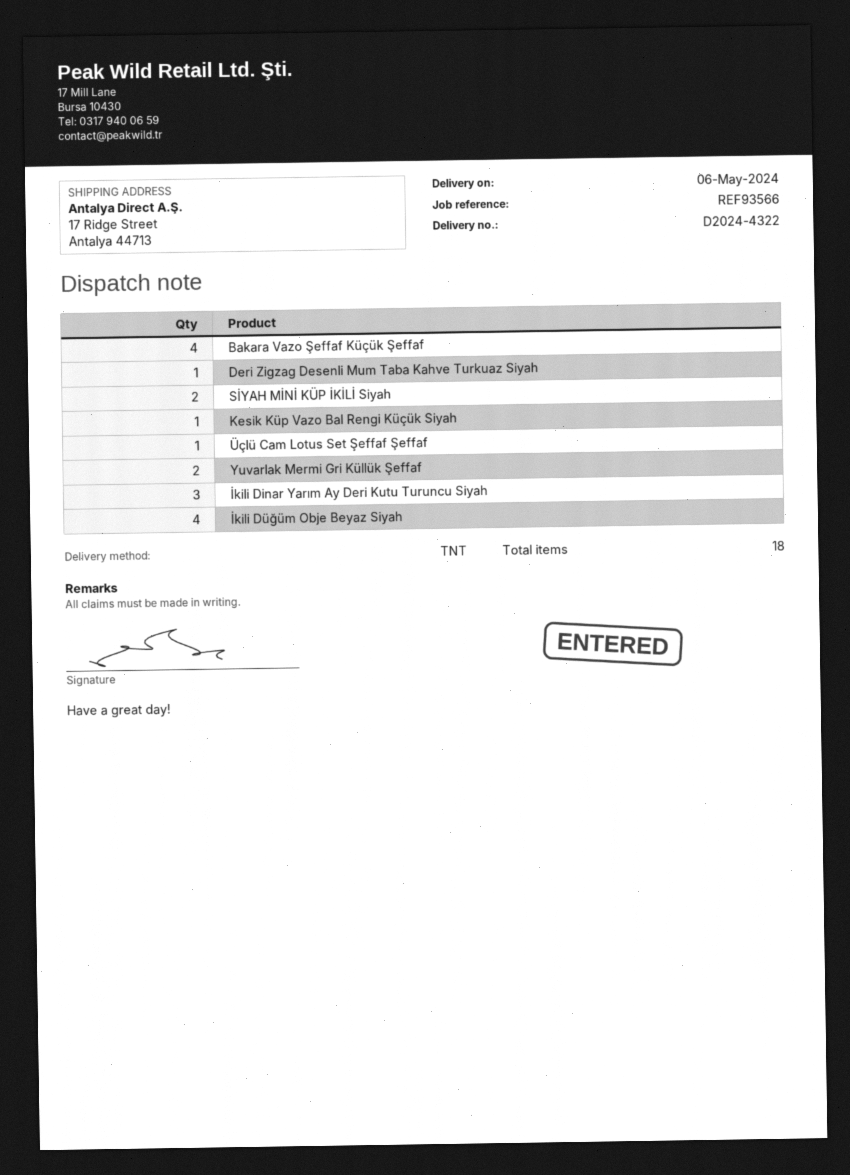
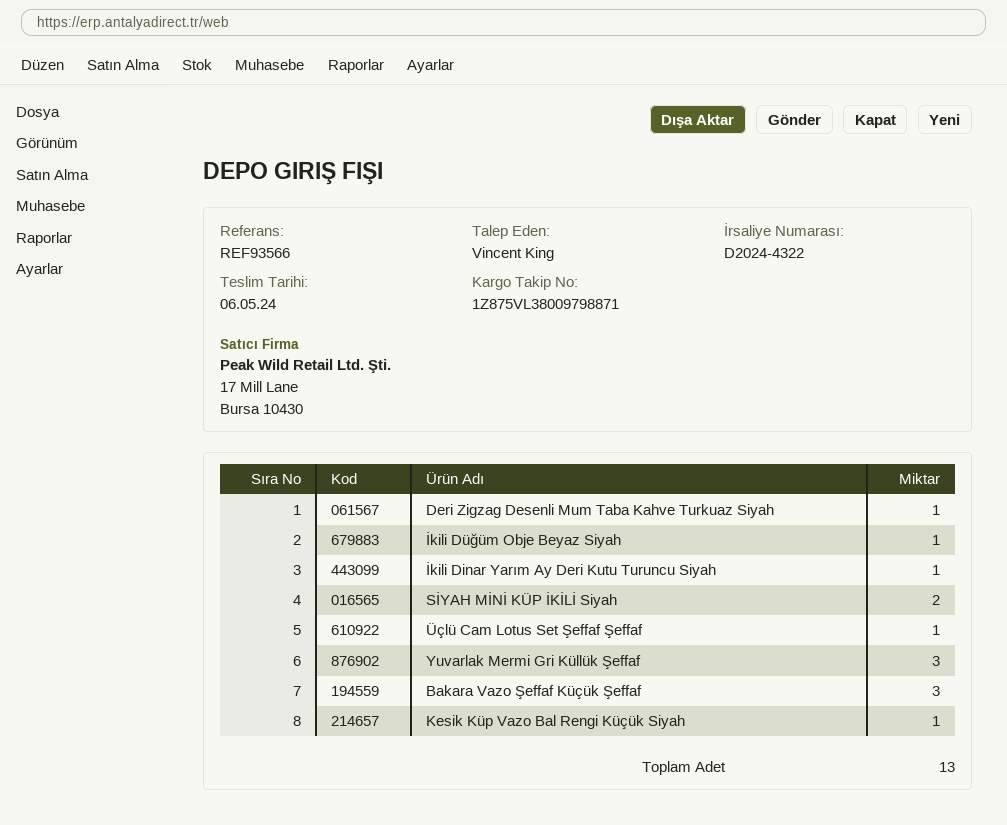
Bakara Vazo Şeffaf Küçük Şeffaf: 4 -> 3
Yuvarlak Mermi Gri Küllük Şeffaf: 2 -> 3
İkili Dinar Yarım Ay Deri Kutu Turuncu Siyah: 3 -> 1
İkili Düğüm Obje Beyaz Siyah: 4 -> 1
total quantity: 18 -> 13

